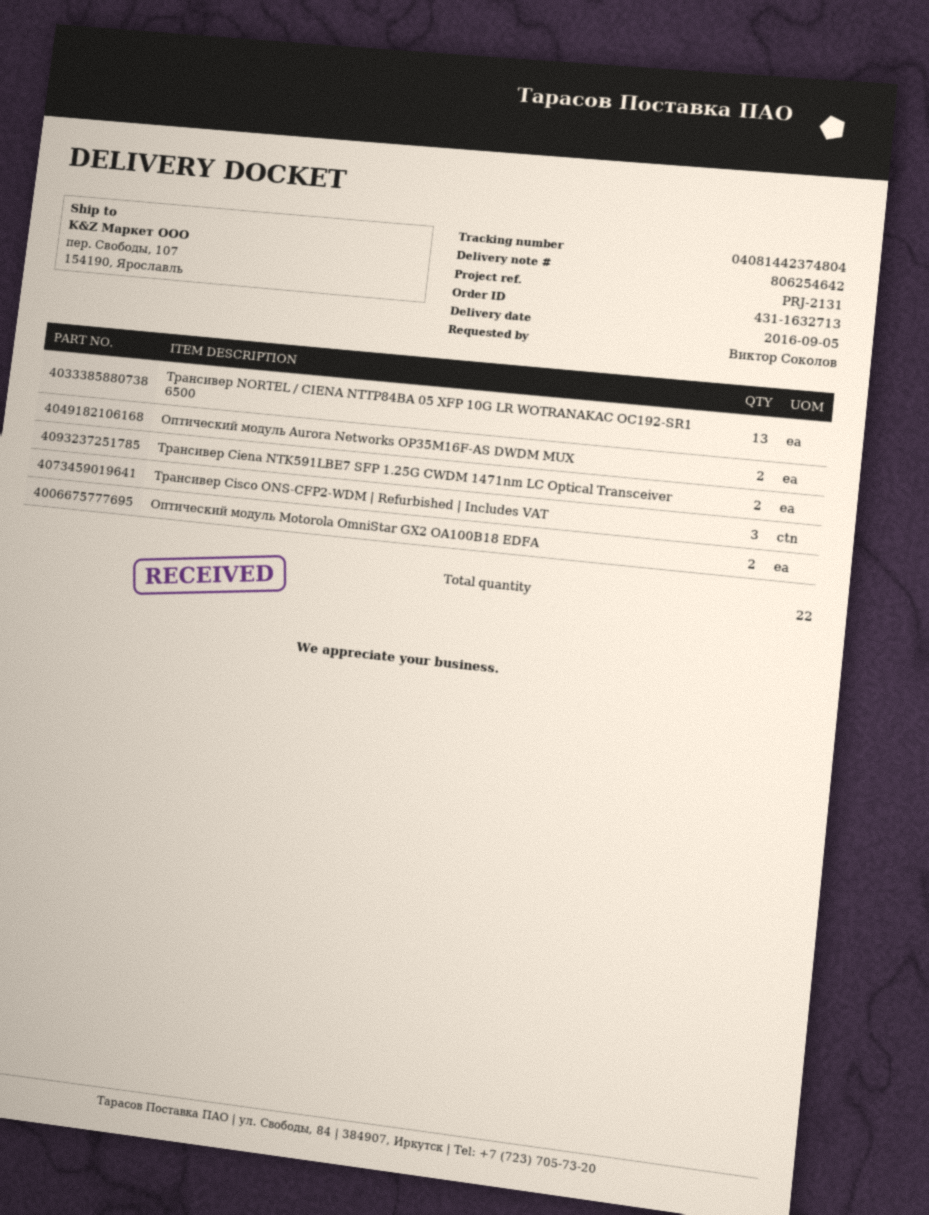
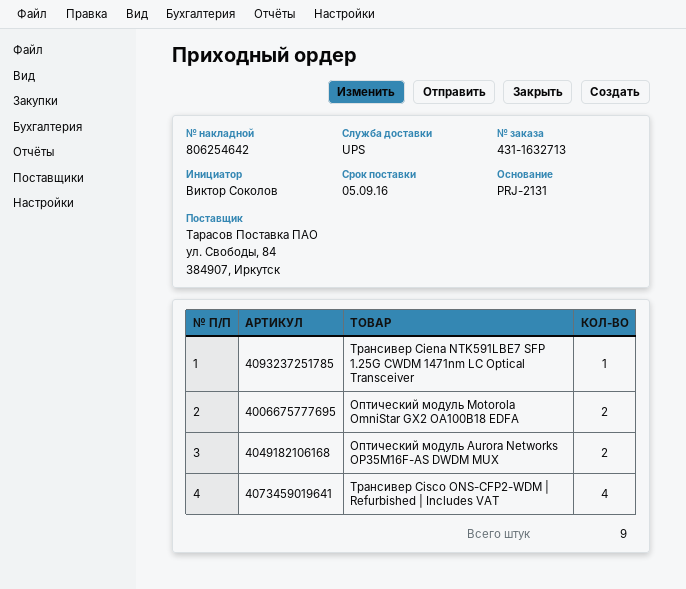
Трансивер NORTEL / CIENA NTTP84BA 05 XFP 10G LR WOTRANAKAC OC192-SR1 6500: 13 -> none
Трансивер Ciena NTK591LBE7 SFP 1.25G CWDM 1471nm LC Optical Transceiver: 2 -> 1
Трансивер Cisco ONS-CFP2-WDM | Refurbished | Includes VAT: 3 -> 4
total quantity: 22 -> 9

